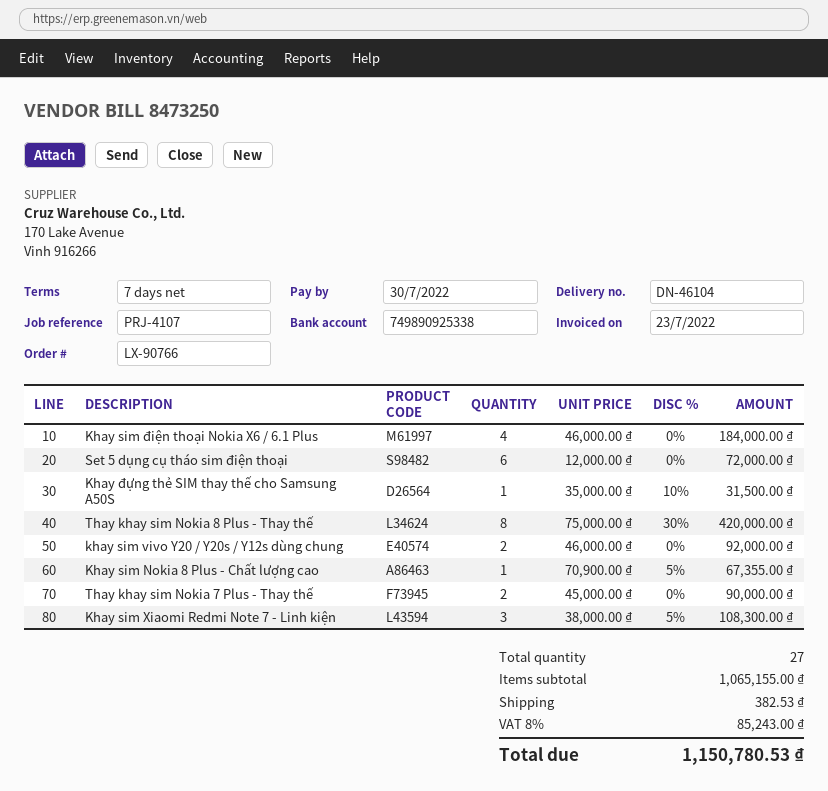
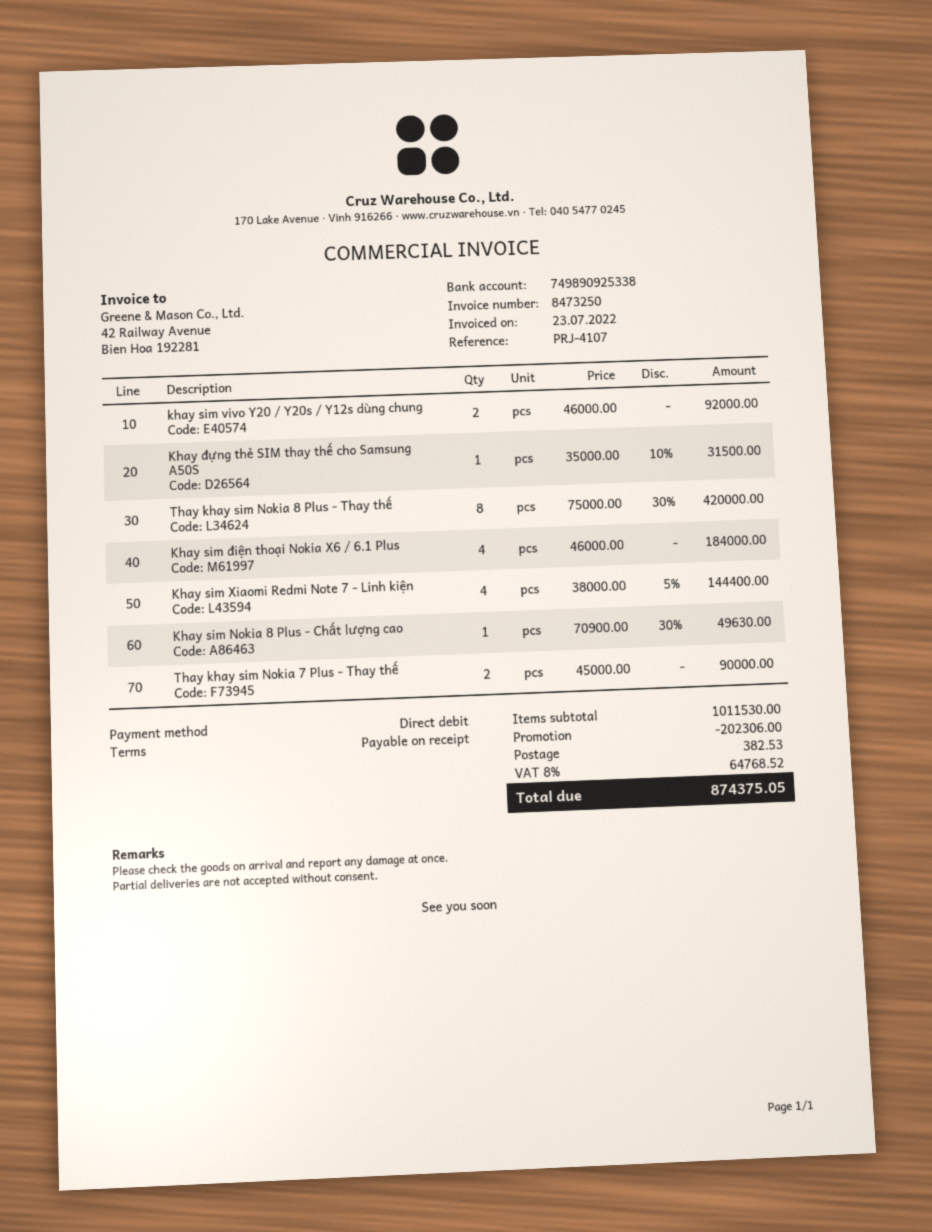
payment terms: 7 days -> on receipt
Set 5 dụng cụ tháo sim điện thoại: 6 x 12000.00 = 72000.00 -> none
Khay sim Nokia 8 Plus - Chất lượng cao: 1 x 70900.00 - 5% = 67355.00 -> 1 x 70900.00 - 30% = 49630.00
Khay sim Xiaomi Redmi Note 7 - Linh kiện: 3 x 38000.00 - 5% = 108300.00 -> 4 x 38000.00 - 5% = 144400.00
subtotal: 1065155.00 -> 1011530.00
discount: none -> 202306.00
tax: 8% = 85243.00 -> 8% = 64768.52
total: 1150780.53 -> 874375.05

